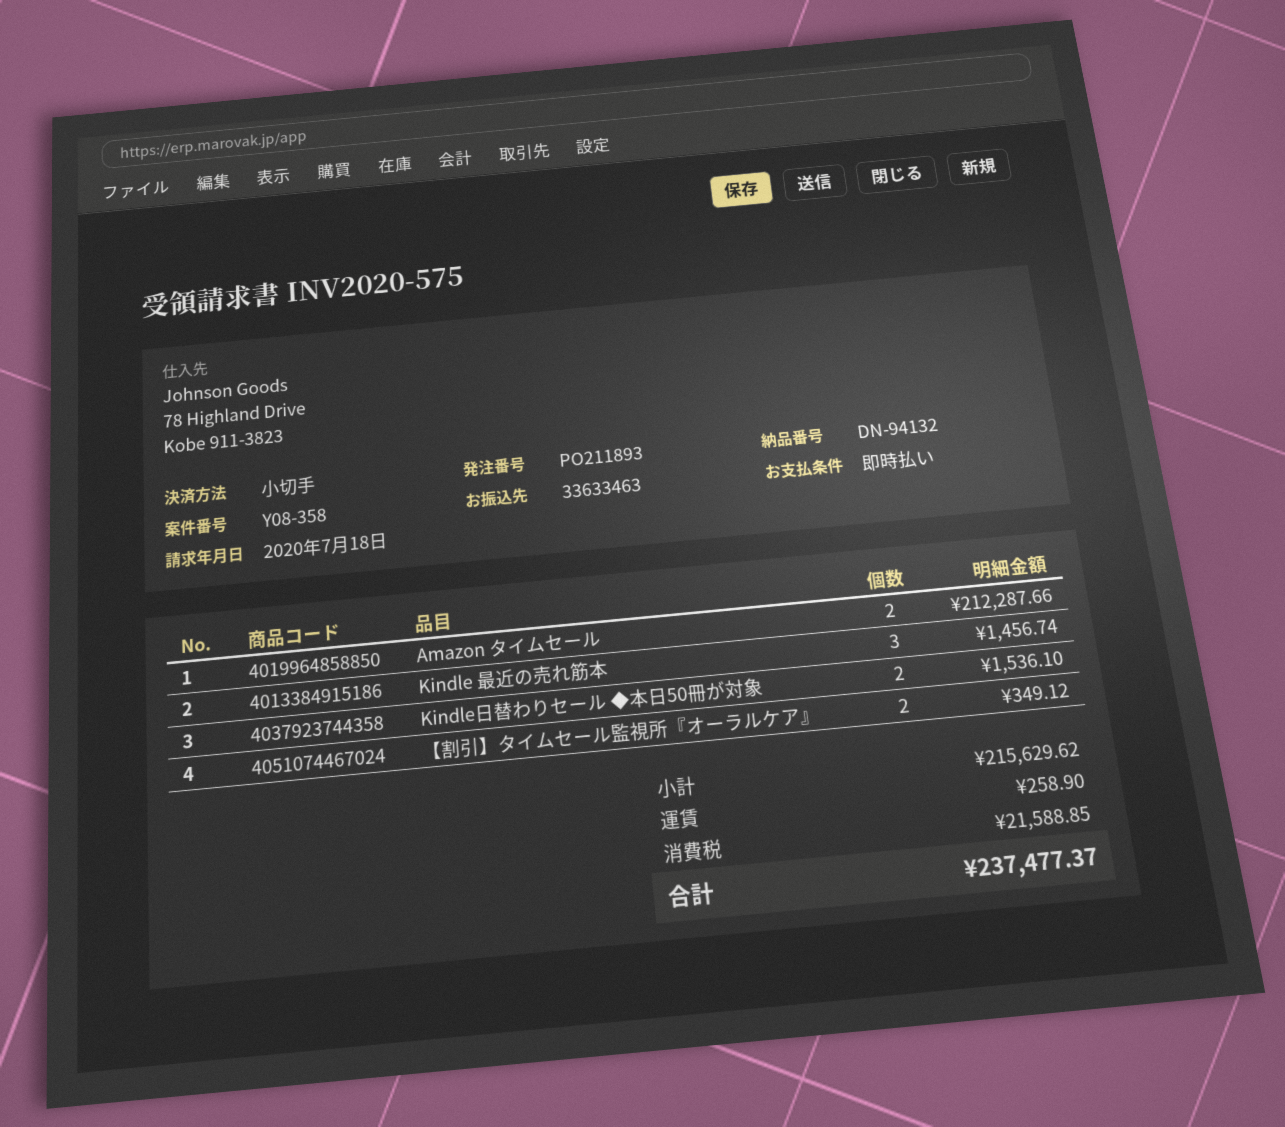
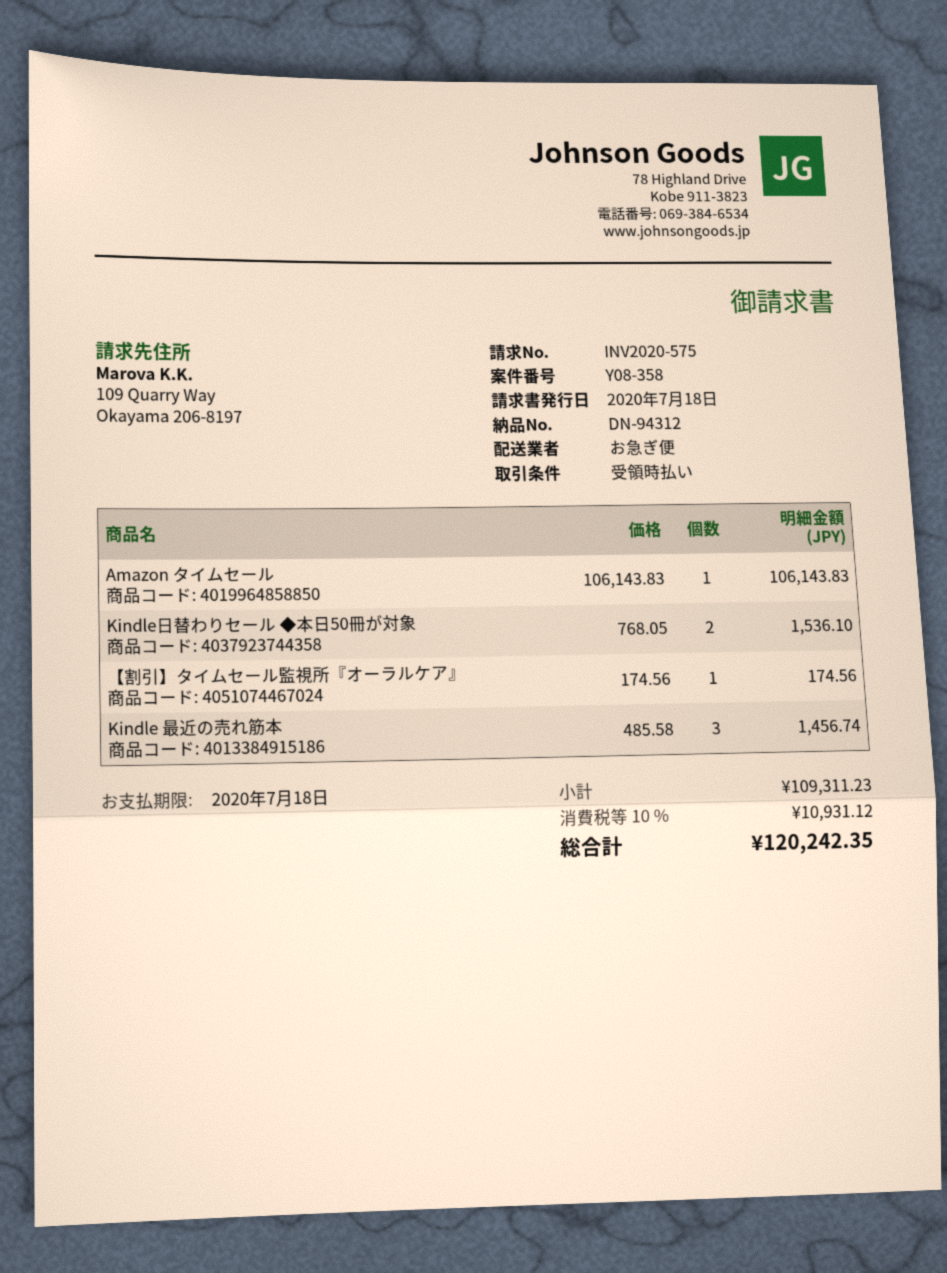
delivery note number: DN-94132 -> DN-94312
Amazon タイムセール: 2 for 212287.66 -> 1 for 106143.83
【割引】タイムセール監視所『オーラルケア』: 2 for 349.12 -> 1 for 174.56
subtotal: 215629.62 -> 109311.23
shipping: 258.90 -> none
tax: 21588.85 -> 10931.12
total: 237477.37 -> 120242.35

